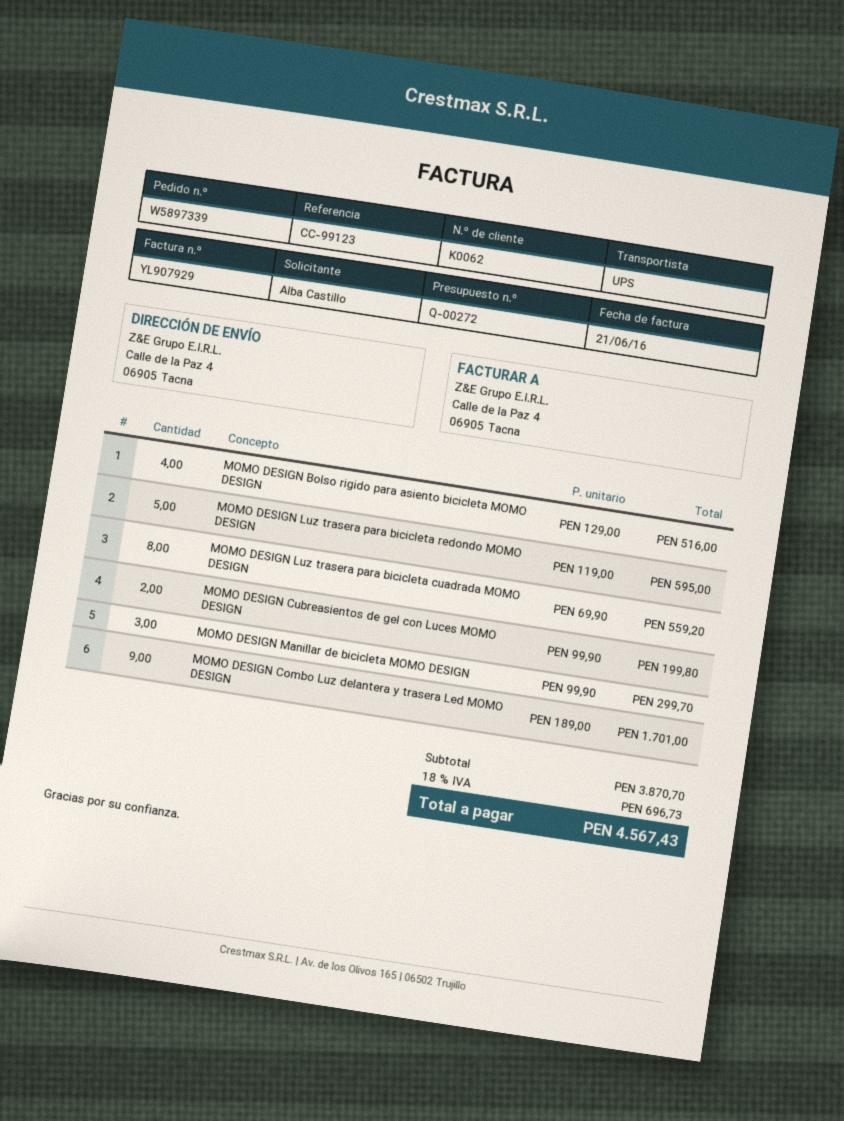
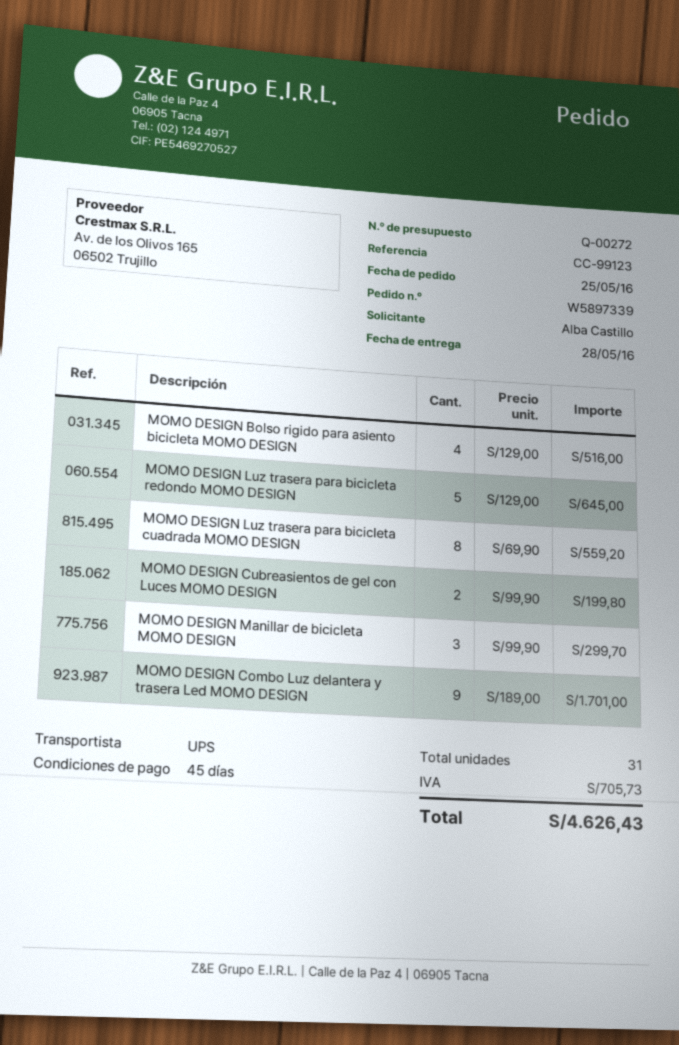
MOMO DESIGN Luz trasera para bicicleta redondo MOMO DESIGN: 5 x 119.00 = 595.00 -> 5 x 129.00 = 645.00
tax: 696.73 -> 705.73
total: 4567.43 -> 4626.43

